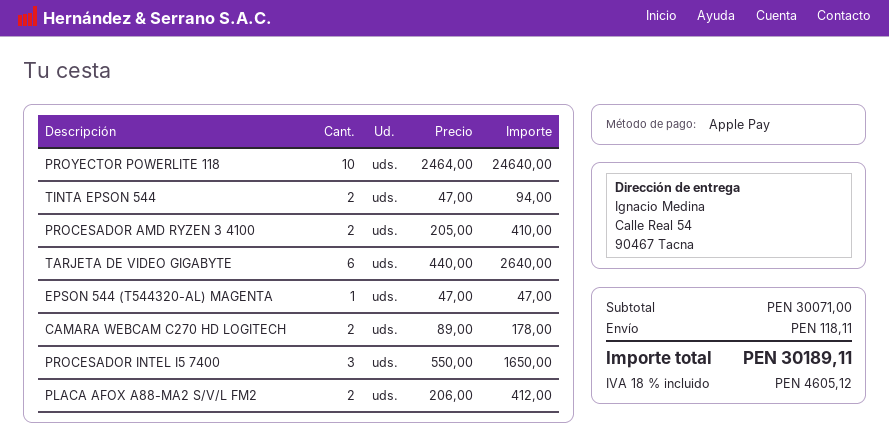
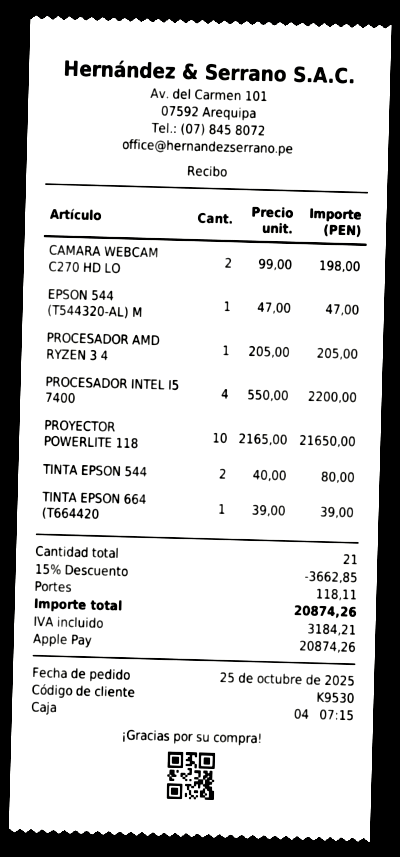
PROYECTOR POWERLITE 118: 10 x 2464.00 = 24640.00 -> 10 x 2165.00 = 21650.00
TINTA EPSON 544: 2 x 47.00 = 94.00 -> 2 x 40.00 = 80.00
PROCESADOR AMD RYZEN 3 4100: 2 x 205.00 = 410.00 -> 1 x 205.00 = 205.00
TARJETA DE VIDEO GIGABYTE: 6 x 440.00 = 2640.00 -> none
CAMARA WEBCAM C270 HD LOGITECH: 2 x 89.00 = 178.00 -> 2 x 99.00 = 198.00
PROCESADOR INTEL I5 7400: 3 x 550.00 = 1650.00 -> 4 x 550.00 = 2200.00
PLACA AFOX A88-MA2 S/V/L FM2: 2 x 206.00 = 412.00 -> none
TINTA EPSON 664 (T664420: none -> 1 x 39.00 = 39.00
discount: none -> 15% = 3662.85
tax: 4605.12 -> 3184.21
total: 30189.11 -> 20874.26

